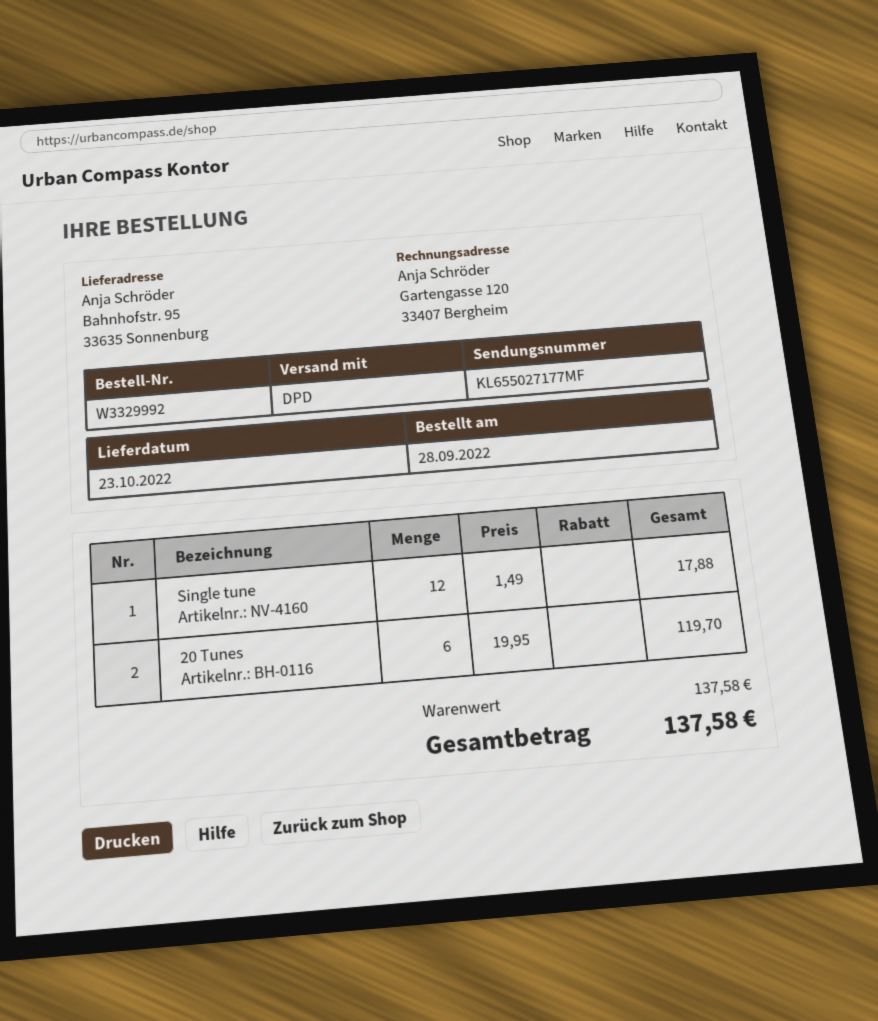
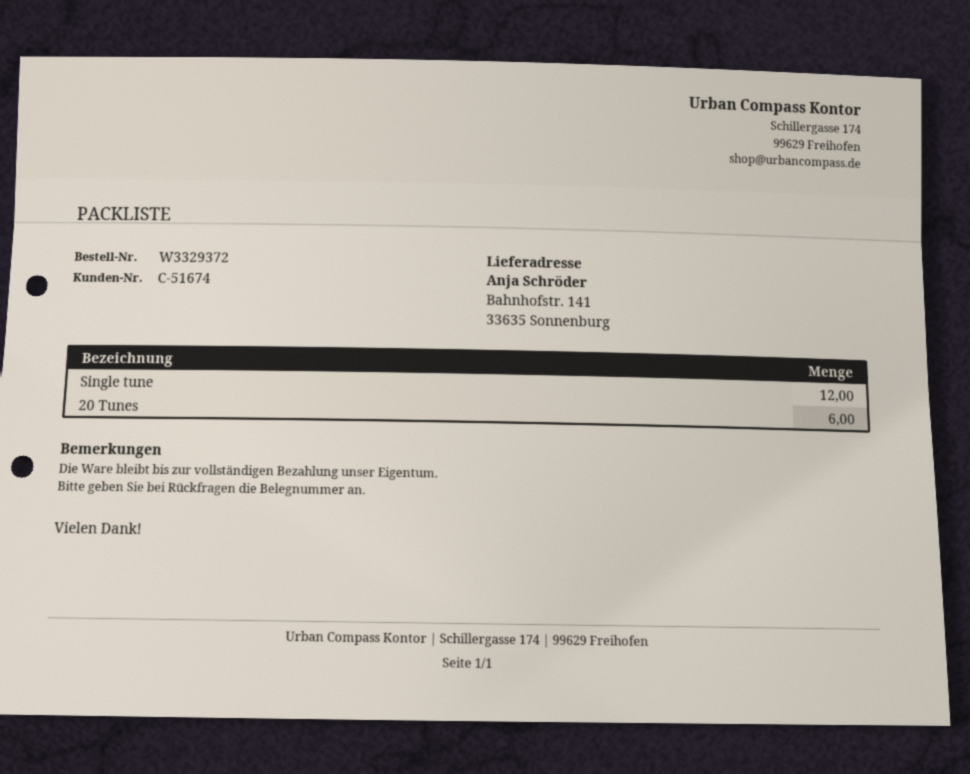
order number: W3329992 -> W3329372
ship to: Bahnhofstr. 95, 33635 Sonnenburg -> Bahnhofstr. 141, 33635 Sonnenburg

